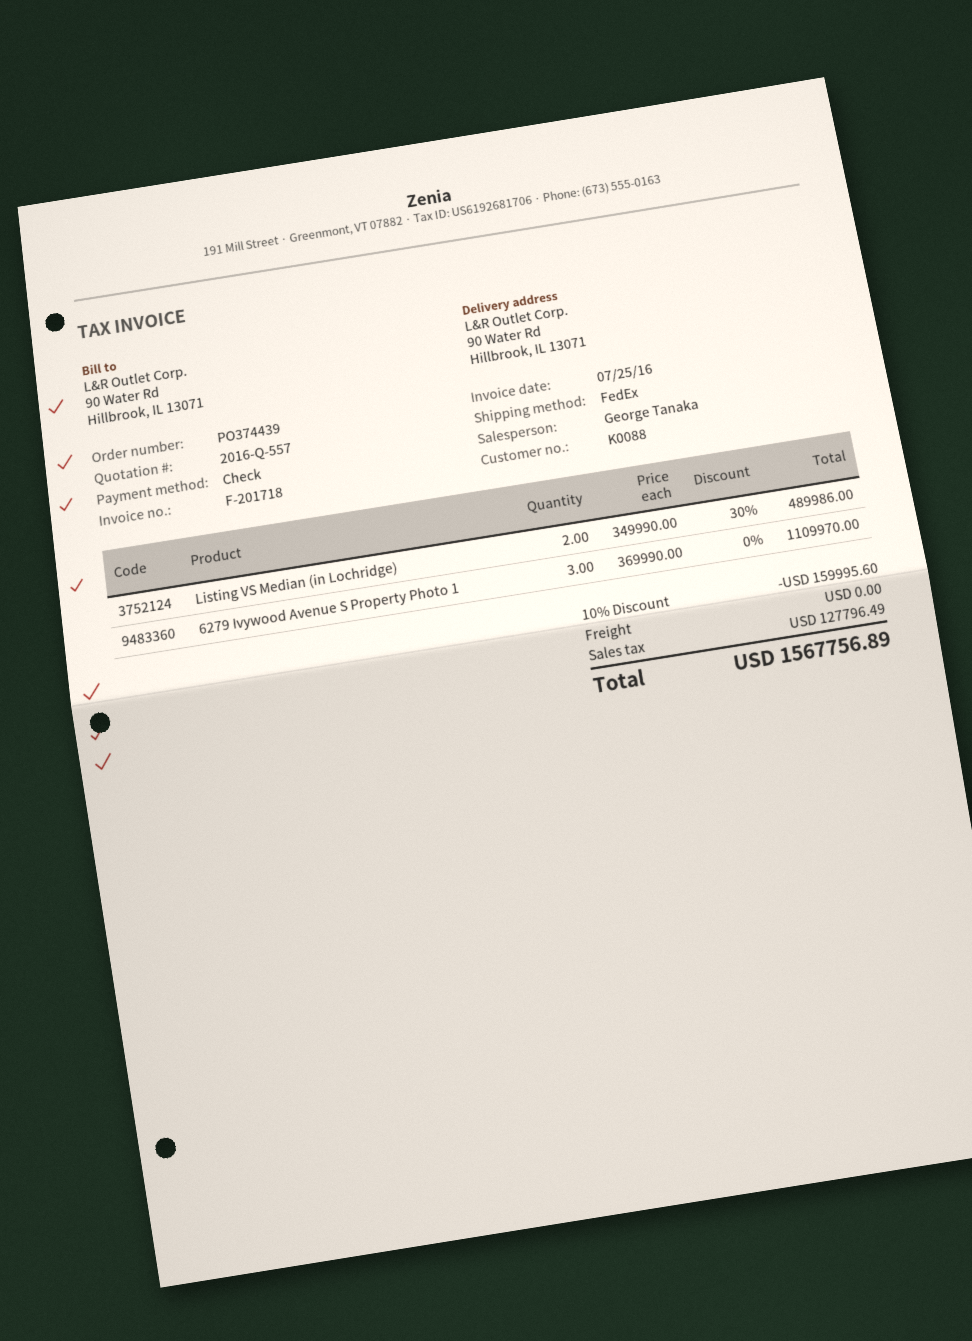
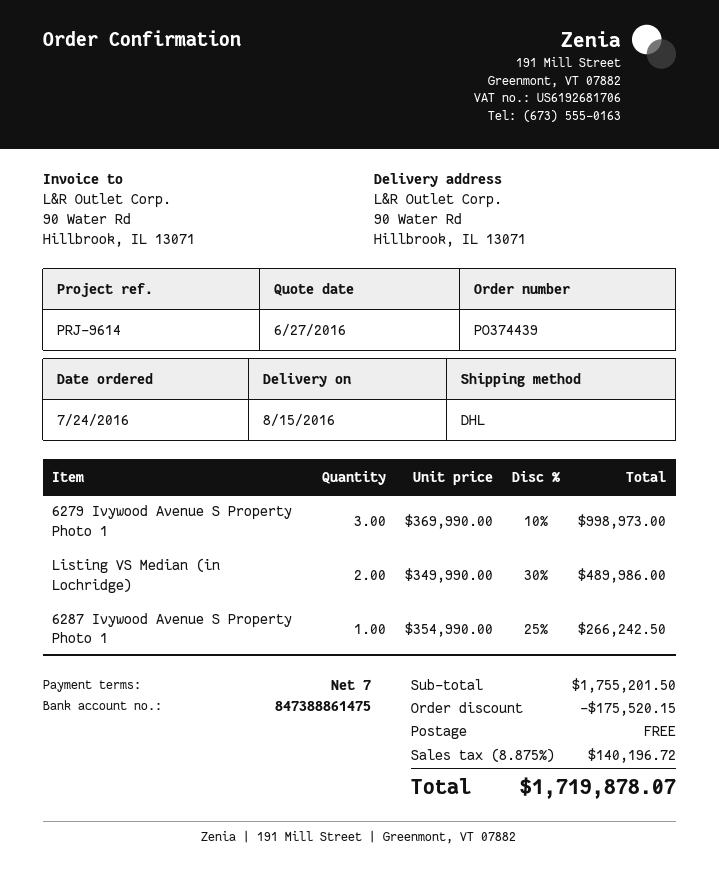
shipping method: FedEx -> DHL
6279 Ivywood Avenue S Property Photo 1: 3 x 369990.00 = 1109970.00 -> 3 x 369990.00 - 10% = 998973.00
6287 Ivywood Avenue S Property Photo 1: none -> 1 x 354990.00 - 25% = 266242.50
discount: 159995.60 -> 175520.15
tax: 127796.49 -> 140196.72
total: 1567756.89 -> 1719878.07

